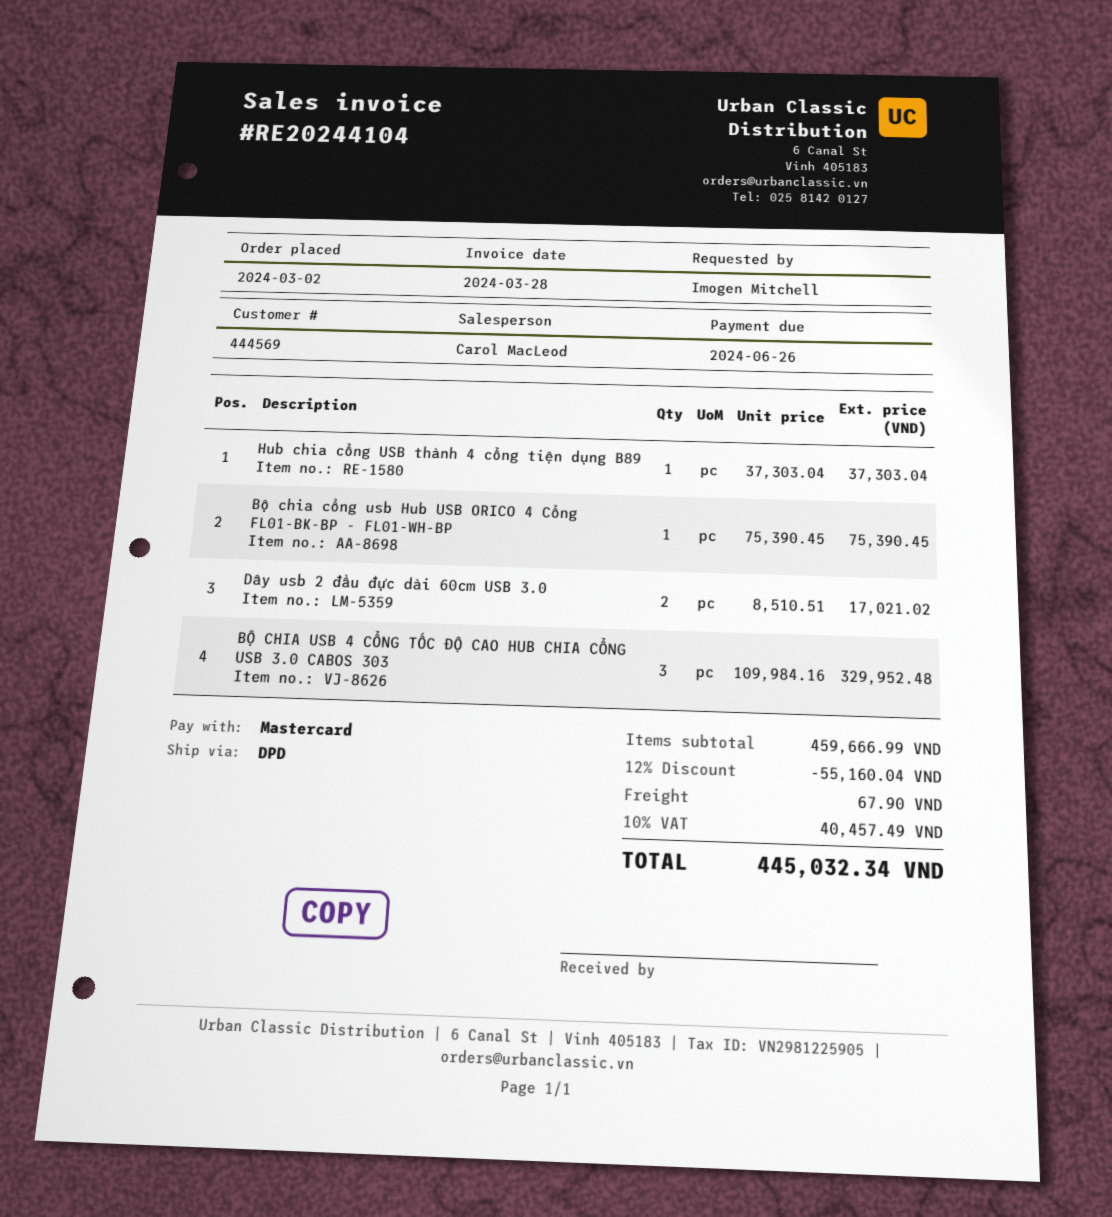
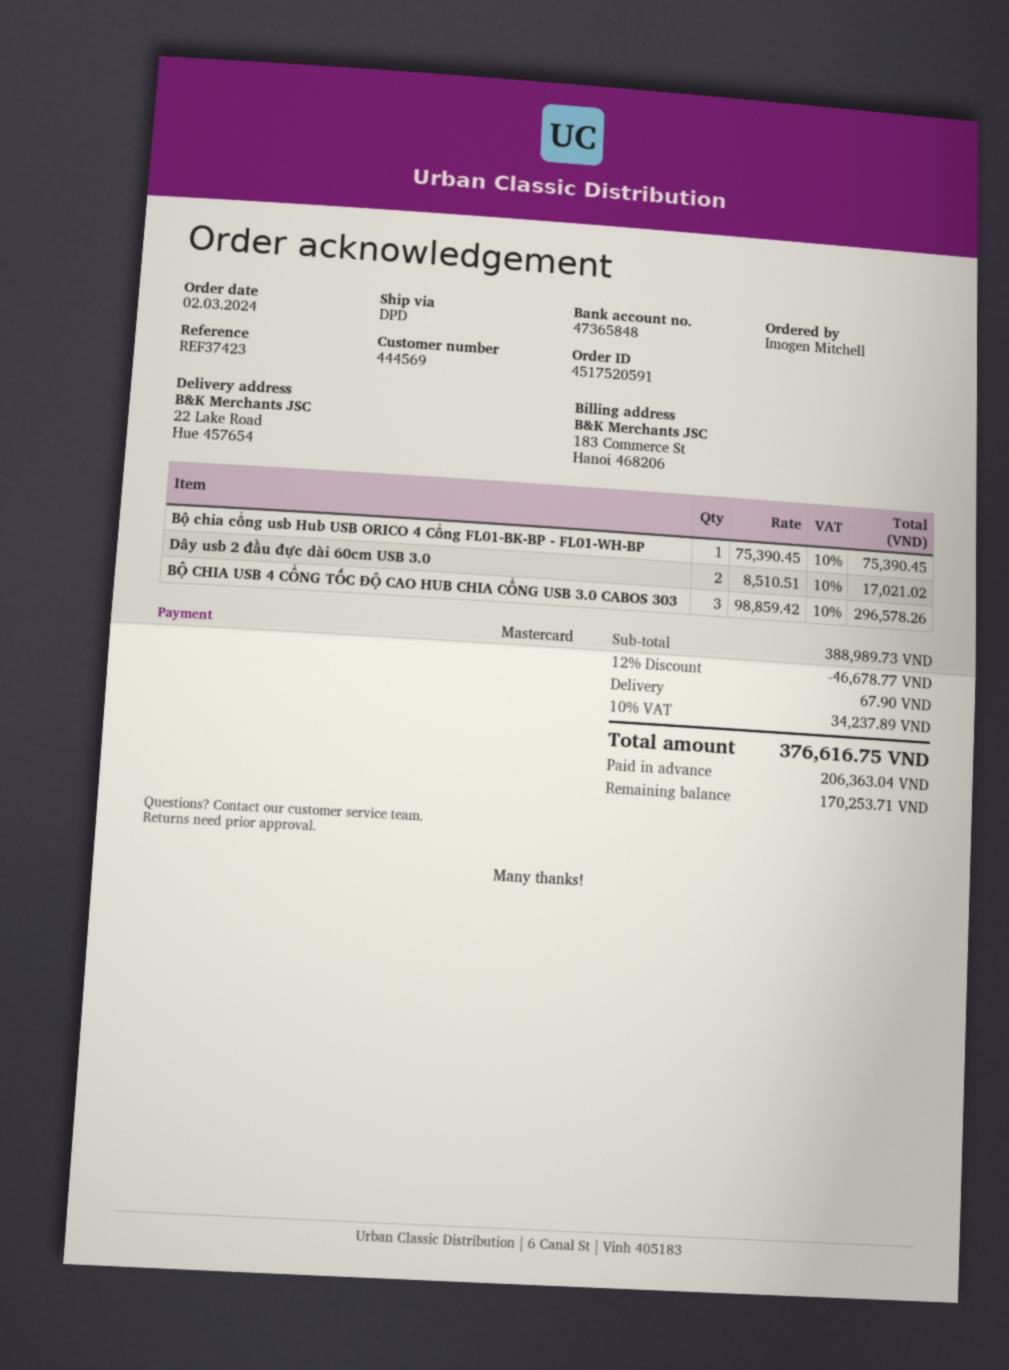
Hub chia cổng USB thành 4 cổng tiện dụng B89: 1 x 37303.04 = 37303.04 -> none
BỘ CHIA USB 4 CỔNG TỐC ĐỘ CAO HUB CHIA CỔNG USB 3.0 CABOS 303: 3 x 109984.16 = 329952.48 -> 3 x 98859.42 = 296578.26
subtotal: 459666.99 -> 388989.73
discount: 12% = 55160.04 -> 12% = 46678.77
tax: 10% = 40457.49 -> 10% = 34237.89
total: 445032.34 -> 376616.75

